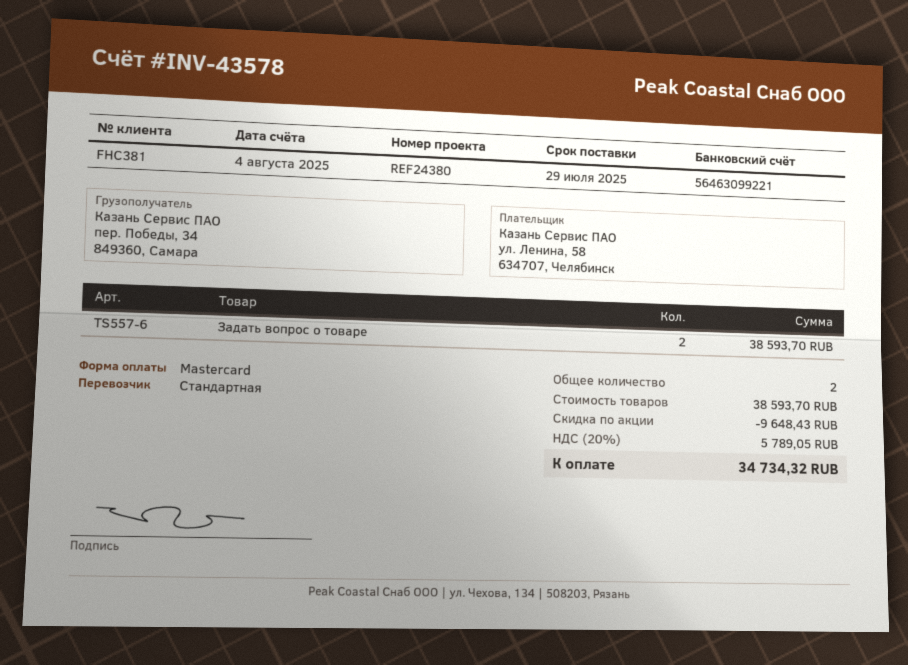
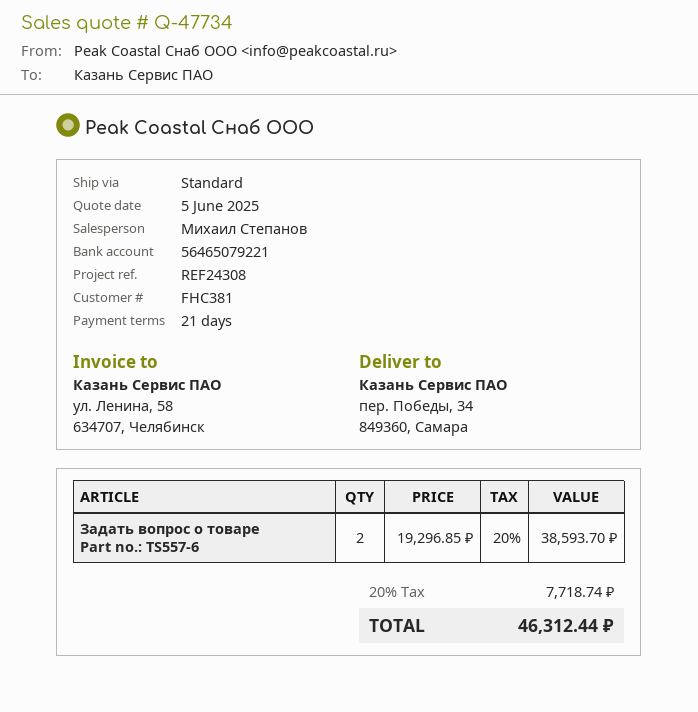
reference: REF24380 -> REF24308
bank account: 56463099221 -> 56465079221
discount: 9648.43 -> none
tax: 20% = 5789.05 -> 20% = 7718.74
total: 34734.32 -> 46312.44

